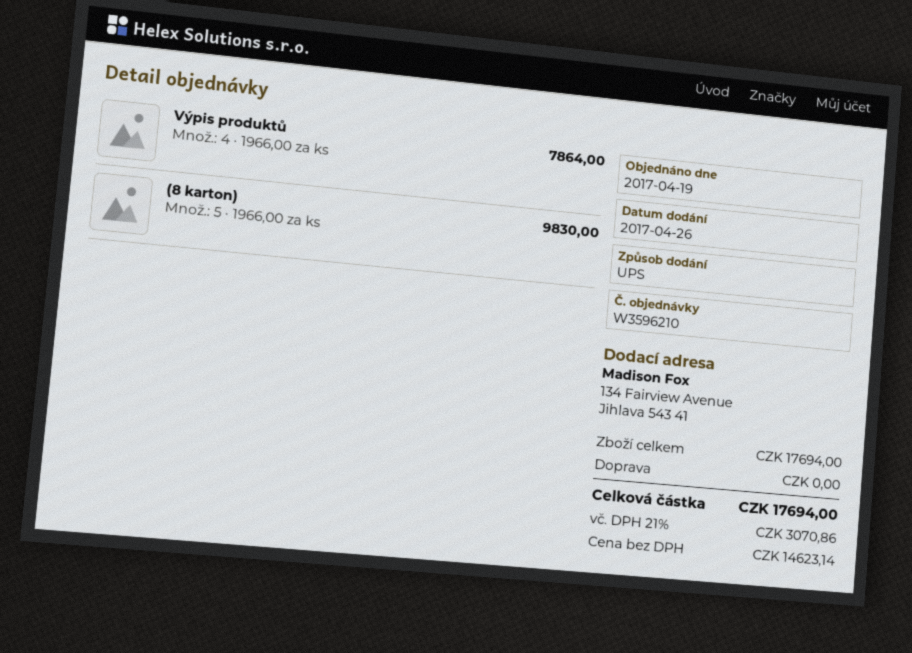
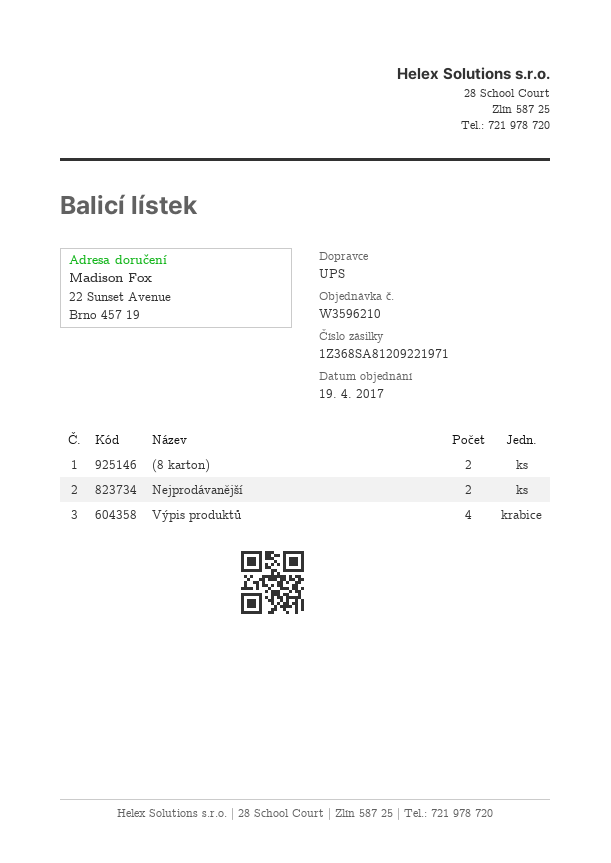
ship to: 134 Fairview Avenue, Jihlava 543 41 -> 22 Sunset Avenue, Brno 457 19
(8 karton): 5 -> 2
Nejprodávanější: none -> 2

